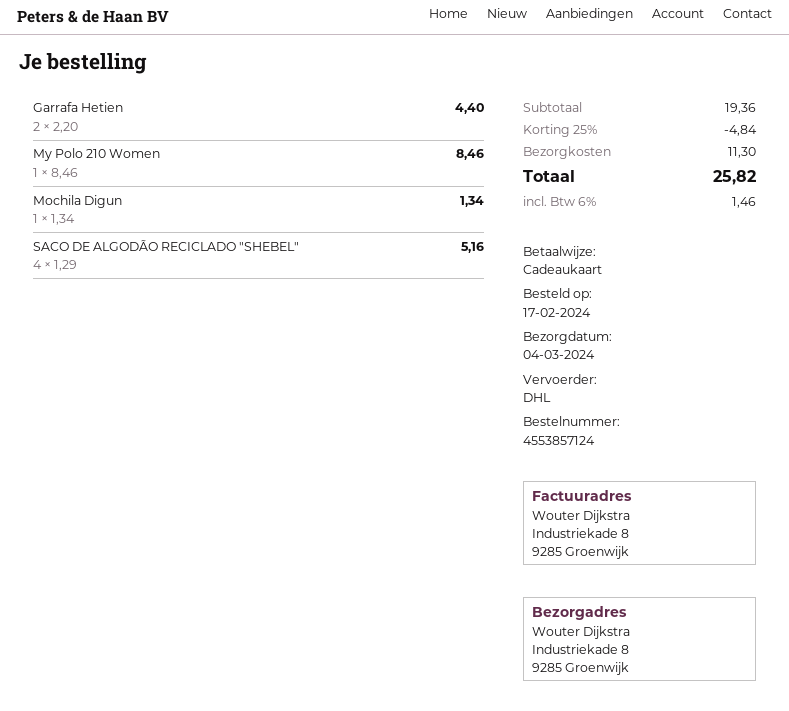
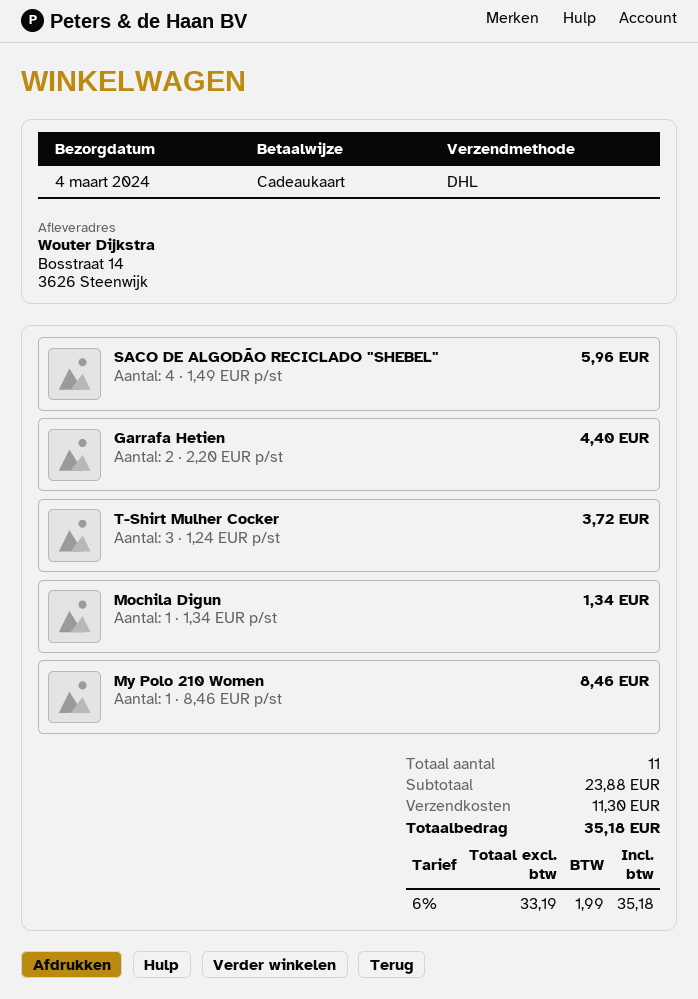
ship to: Industriekade 8, 9285 Groenwijk -> Bosstraat 14, 3626 Steenwijk
SACO DE ALGODÃO RECICLADO "SHEBEL": 4 x 1.29 = 5.16 -> 4 x 1.49 = 5.96
T-Shirt Mulher Cocker: none -> 3 x 1.24 = 3.72
subtotal: 19.36 -> 23.88
discount: 25% = 4.84 -> none
tax: 6% = 1.46 -> 6% = 1.99
total: 25.82 -> 35.18

